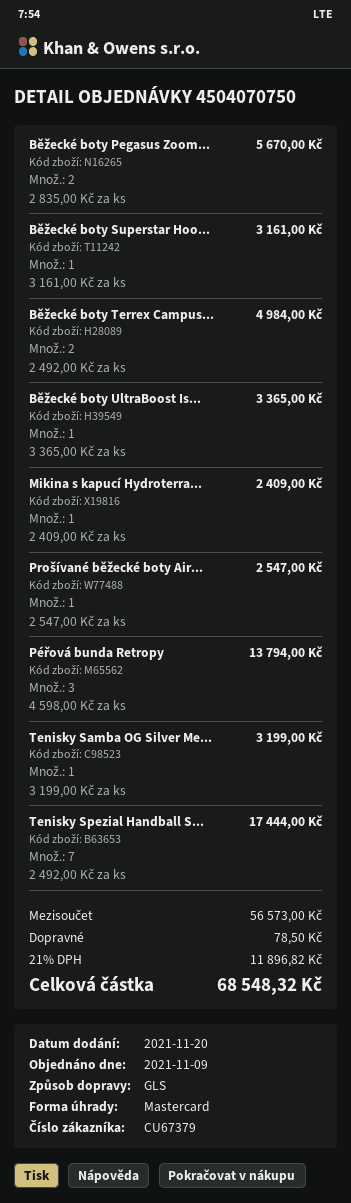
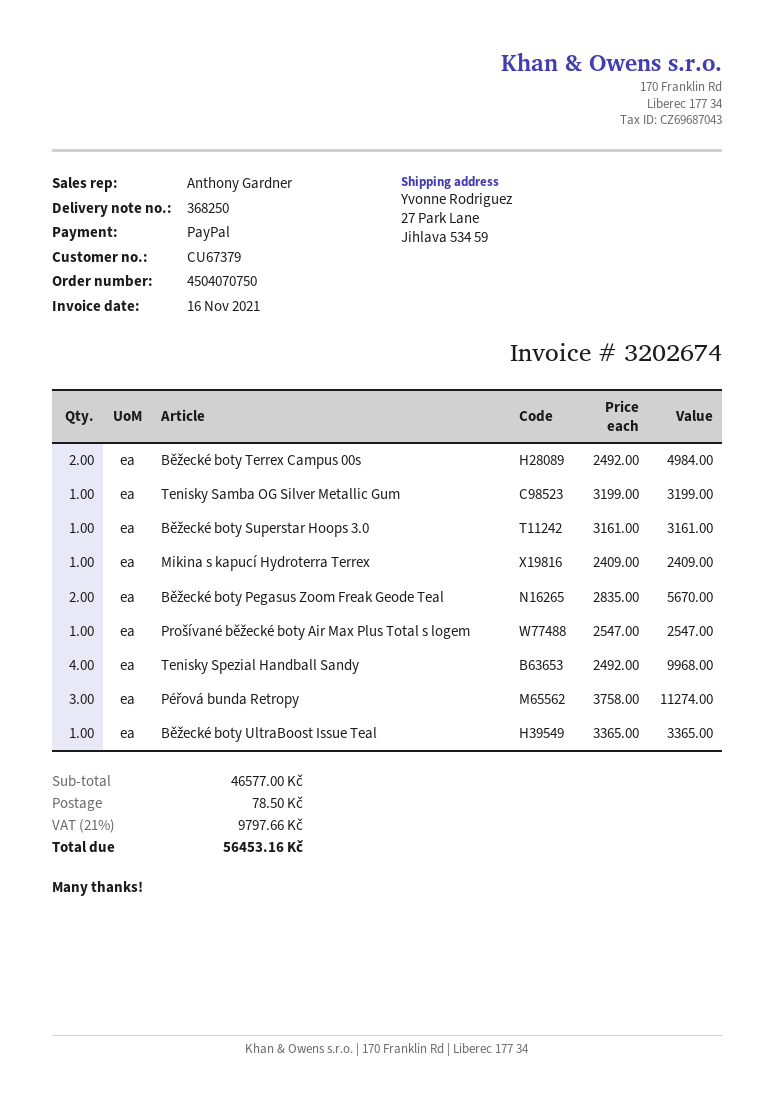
payment method: Mastercard -> PayPal
Péřová bunda Retropy: 3 x 4598.00 = 13794.00 -> 3 x 3758.00 = 11274.00
Tenisky Spezial Handball S...: 7 x 2492.00 = 17444.00 -> 4 x 2492.00 = 9968.00
subtotal: 56573.00 -> 46577.00
tax: 21% = 11896.82 -> 21% = 9797.66
total: 68548.32 -> 56453.16

